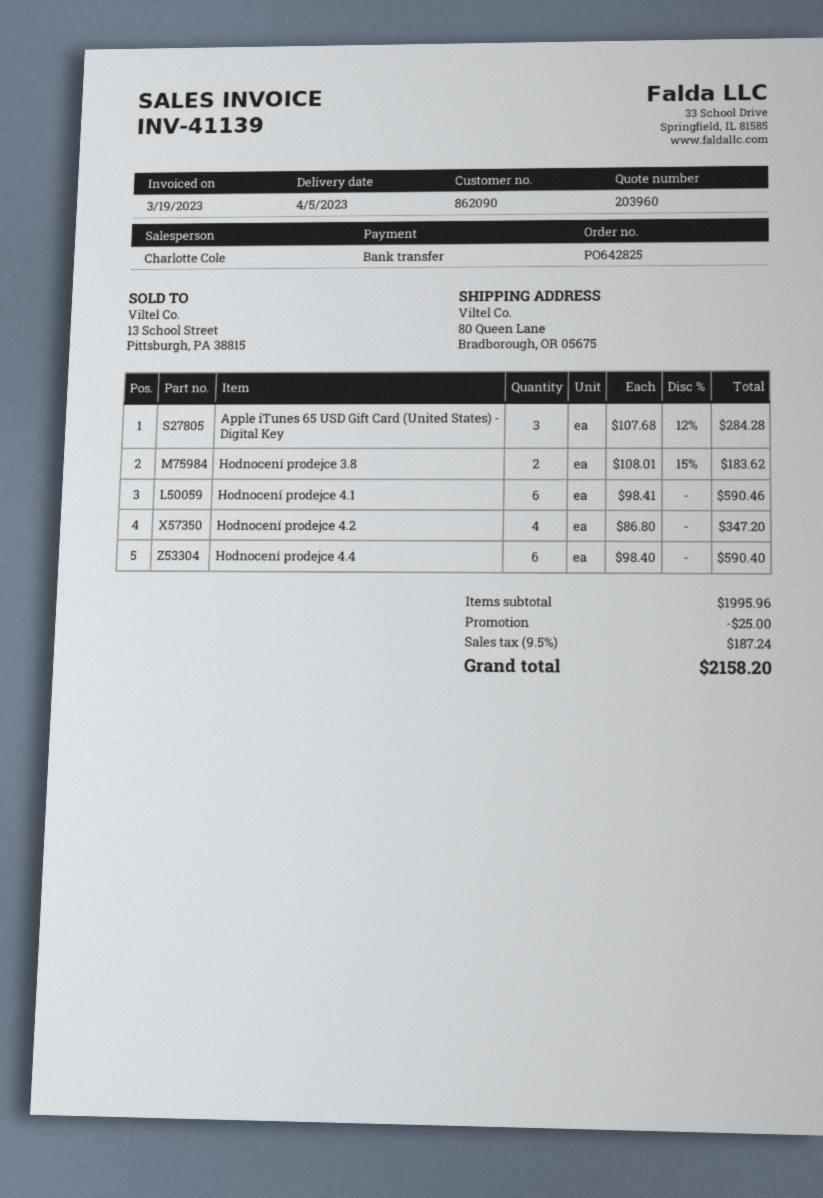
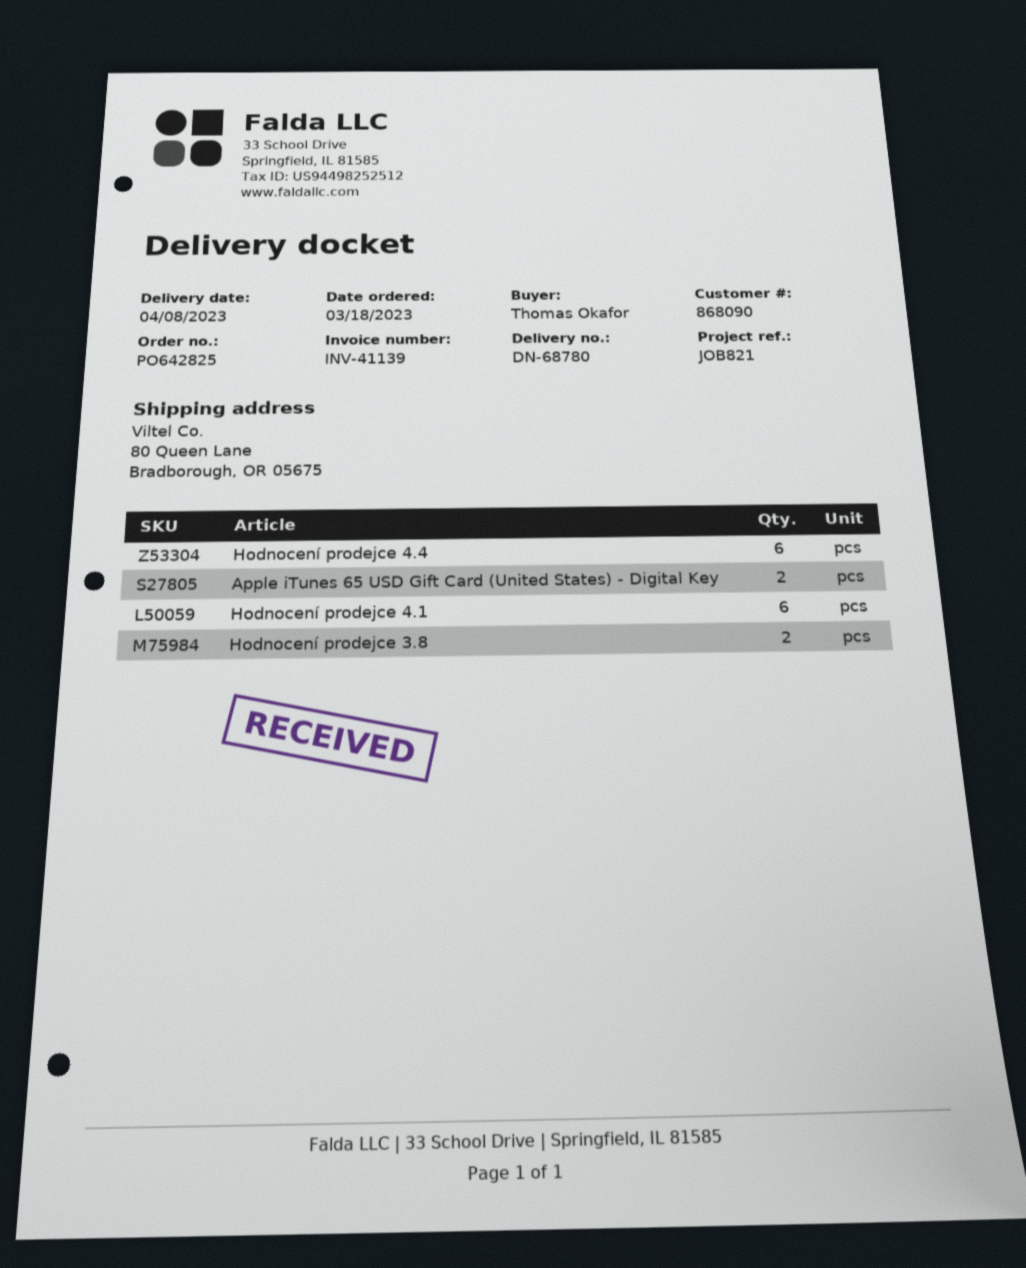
delivery date: 2023-04-05 -> 2023-04-08
customer number: 862090 -> 868090
Apple iTunes 65 USD Gift Card (United States) - Digital Key: 3 -> 2
Hodnocení prodejce 4.2: 4 -> none

